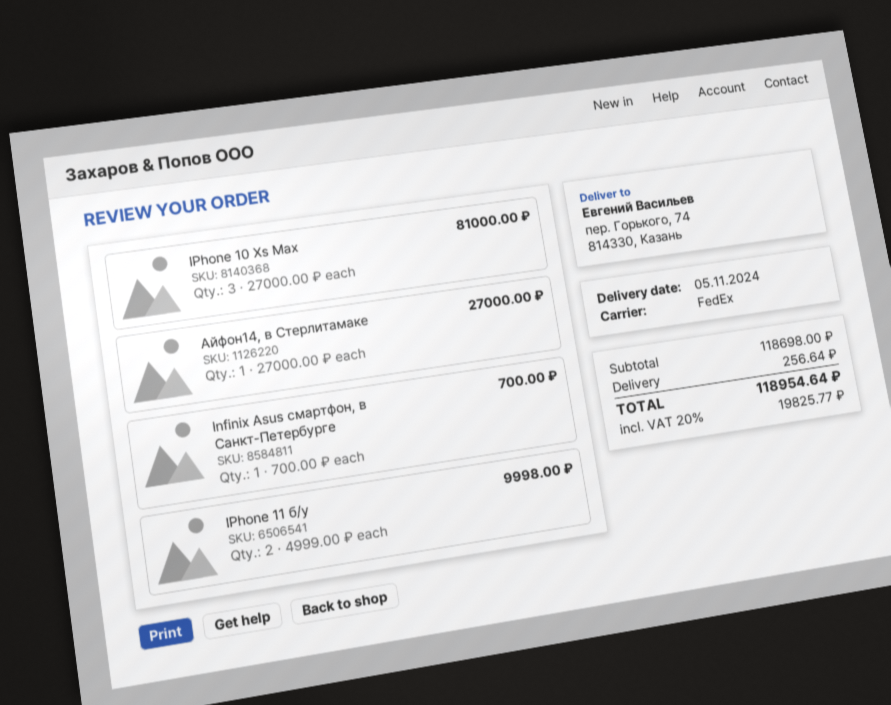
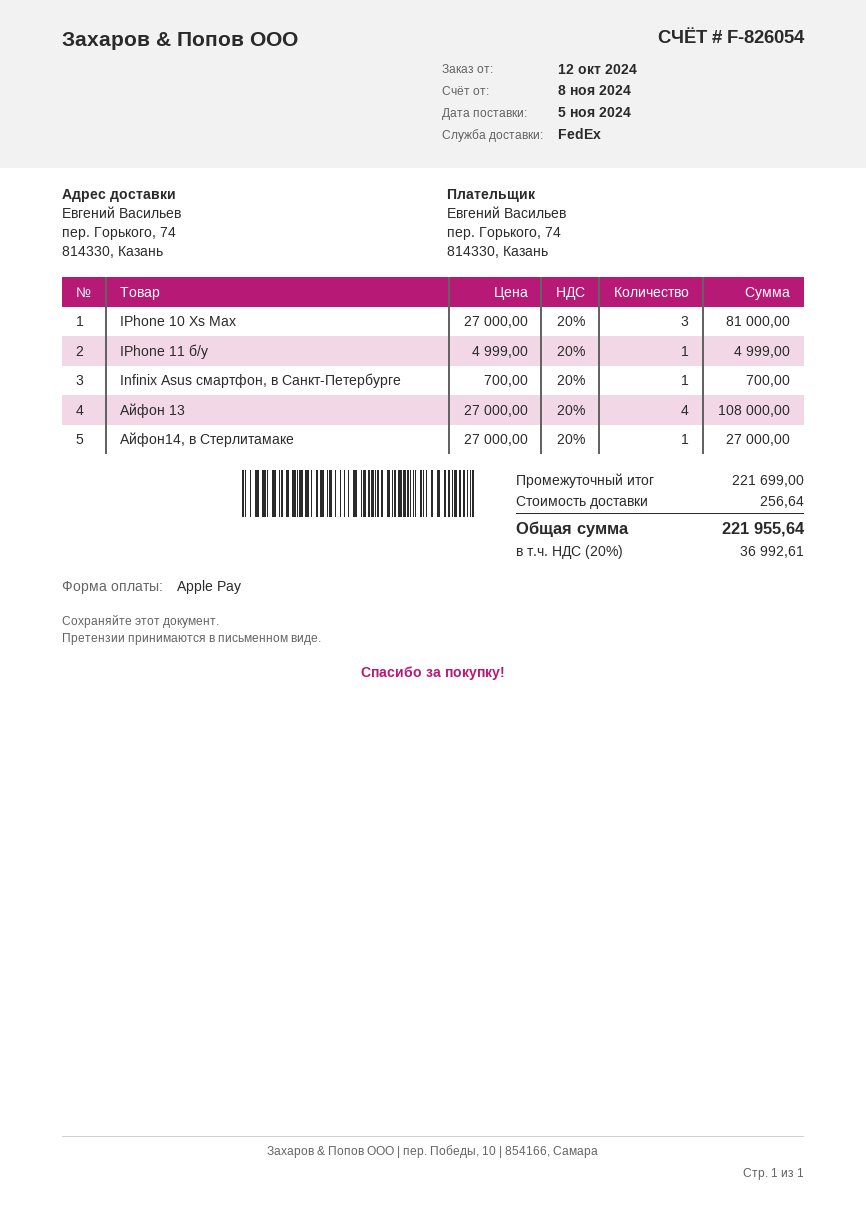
IPhone 11 б/у: 2 x 4999.00 = 9998.00 -> 1 x 4999.00 = 4999.00
Айфон 13: none -> 4 x 27000.00 = 108000.00
subtotal: 118698.00 -> 221699.00
tax: 20% = 19825.77 -> 20% = 36992.61
total: 118954.64 -> 221955.64

